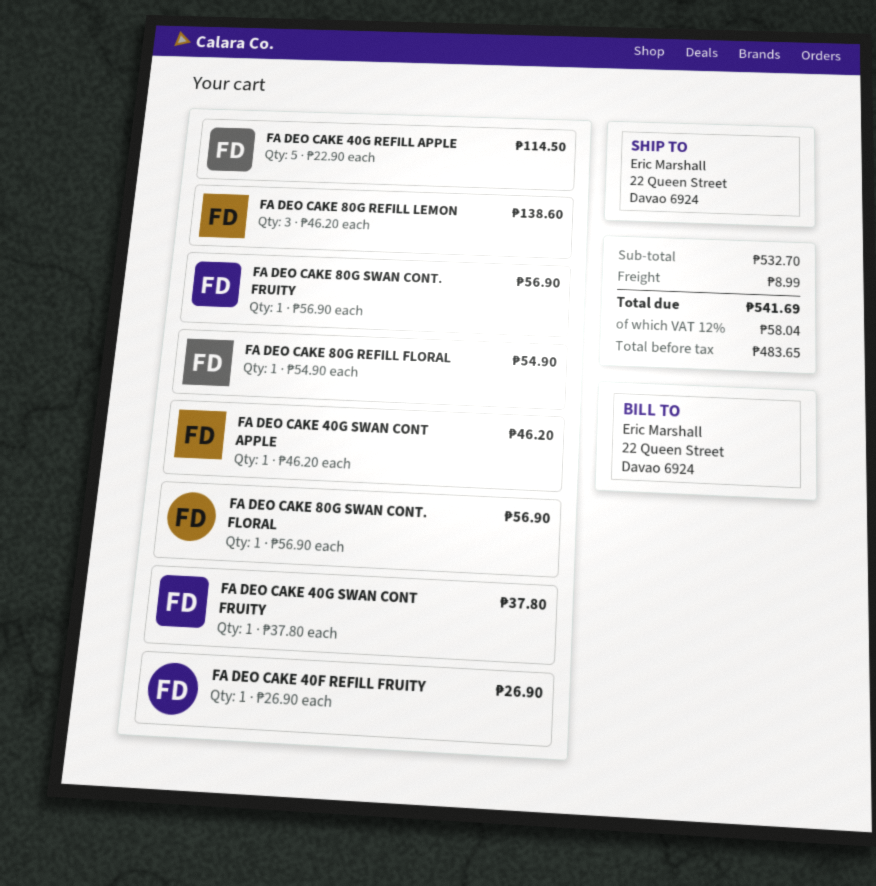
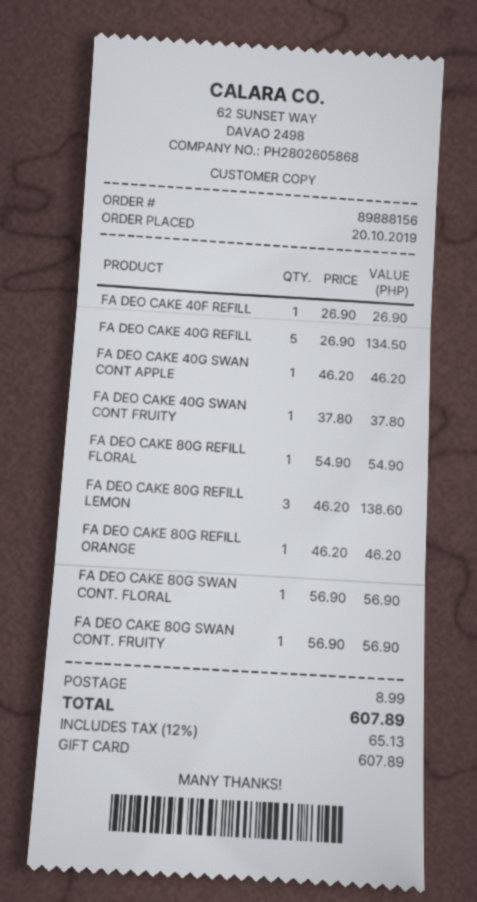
FA DEO CAKE 40G REFILL APPLE: 5 x 22.90 = 114.50 -> 5 x 26.90 = 134.50
FA DEO CAKE 80G REFILL ORANGE: none -> 1 x 46.20 = 46.20
tax: 12% = 58.04 -> 12% = 65.13
total: 541.69 -> 607.89

